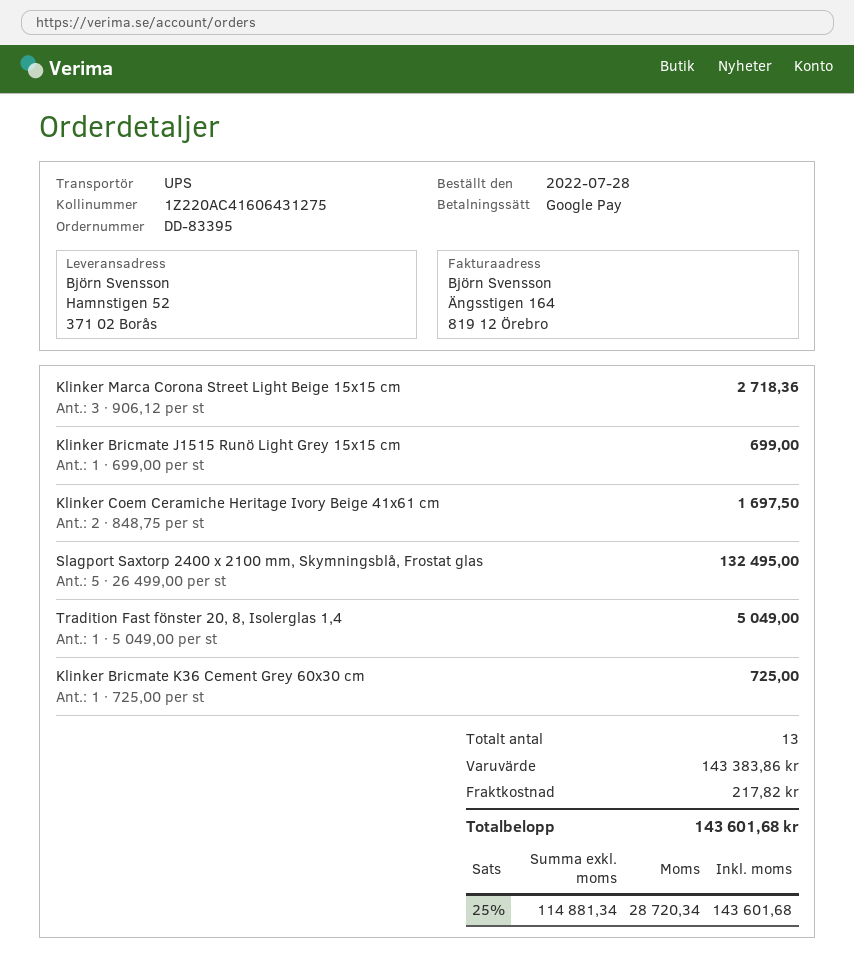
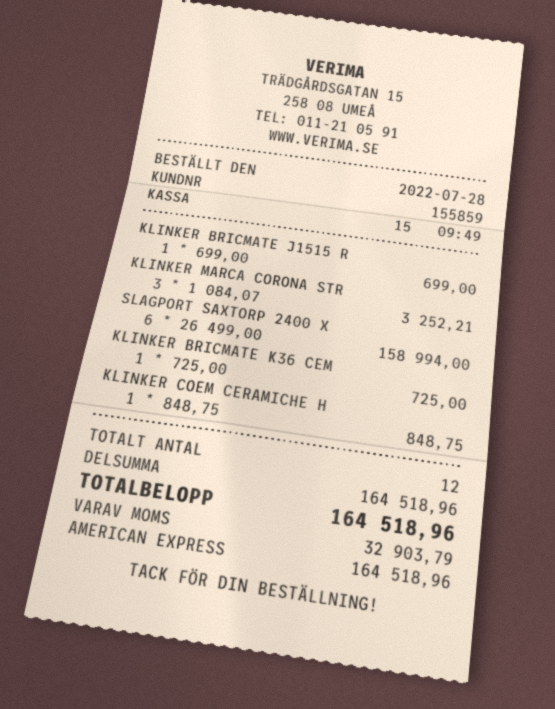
payment method: Google Pay -> American Express
Klinker Marca Corona Street Light Beige 15x15 cm: 3 x 906.12 = 2718.36 -> 3 x 1084.07 = 3252.21
Klinker Coem Ceramiche Heritage Ivory Beige 41x61 cm: 2 x 848.75 = 1697.50 -> 1 x 848.75 = 848.75
Slagport Saxtorp 2400 x 2100 mm, Skymningsblå, Frostat glas: 5 x 26499.00 = 132495.00 -> 6 x 26499.00 = 158994.00
Tradition Fast fönster 20, 8, Isolerglas 1,4: 1 x 5049.00 = 5049.00 -> none
total quantity: 13 -> 12
subtotal: 143383.86 -> 164518.96
shipping: 217.82 -> none
tax: 28720.34 -> 32903.79
total: 143601.68 -> 164518.96

